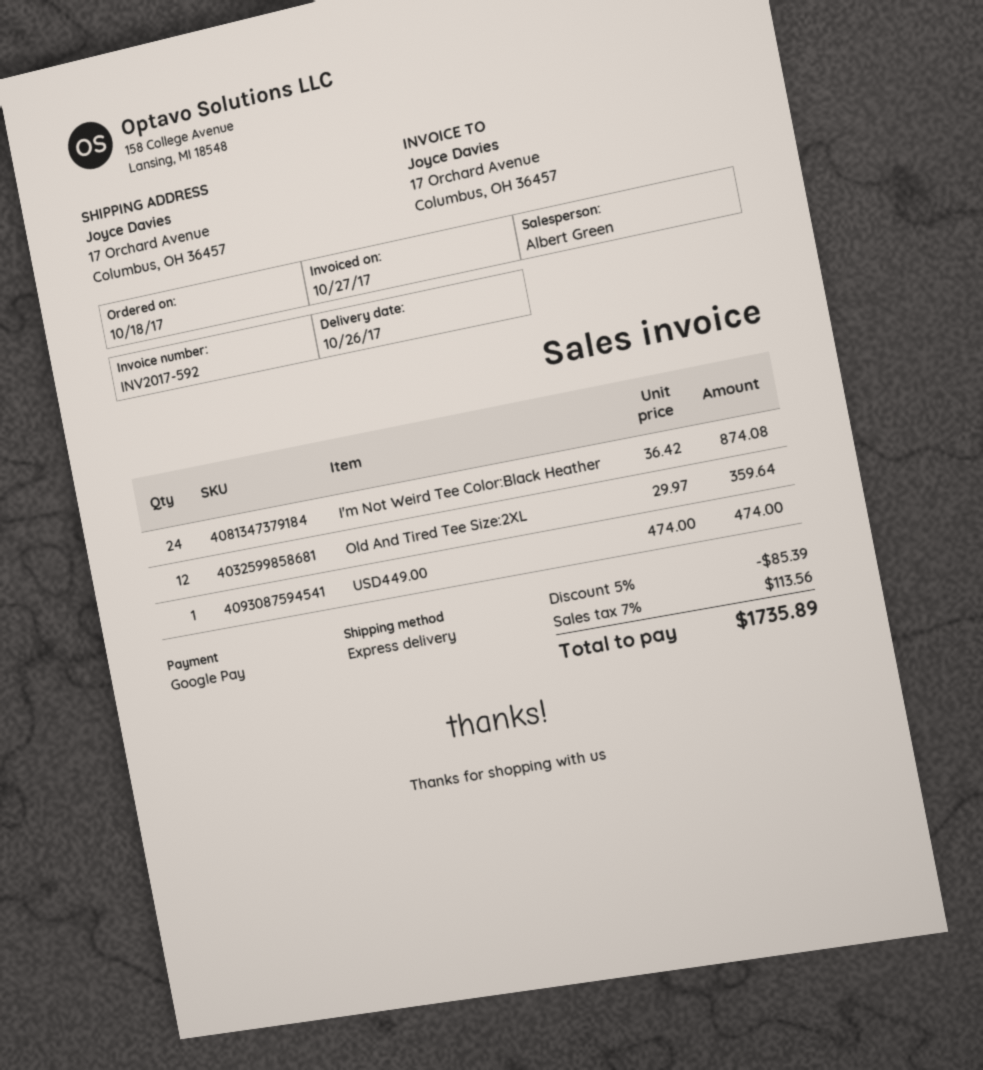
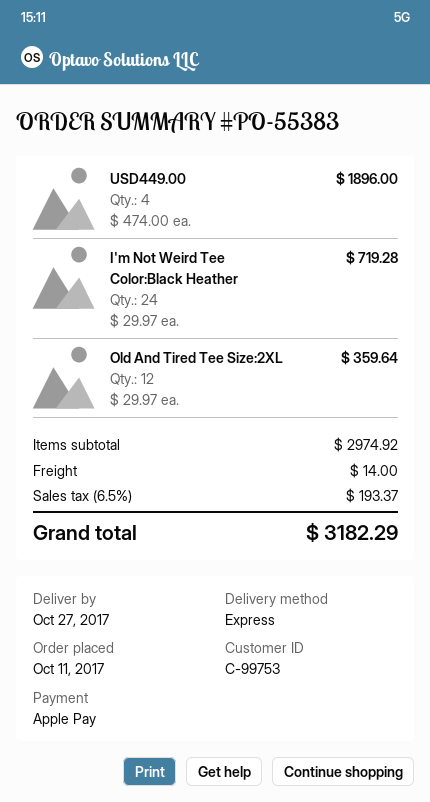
order date: 2017-10-18 -> 2017-10-11
delivery date: 2017-10-26 -> 2017-10-27
payment method: Google Pay -> Apple Pay
I'm Not Weird Tee Color:Black Heather: 24 x 36.42 = 874.08 -> 24 x 29.97 = 719.28
USD449.00: 1 x 474.00 = 474.00 -> 4 x 474.00 = 1896.00
discount: 5% = 85.39 -> none
shipping: none -> 14.00
tax: 7% = 113.56 -> 6.5% = 193.37
total: 1735.89 -> 3182.29

